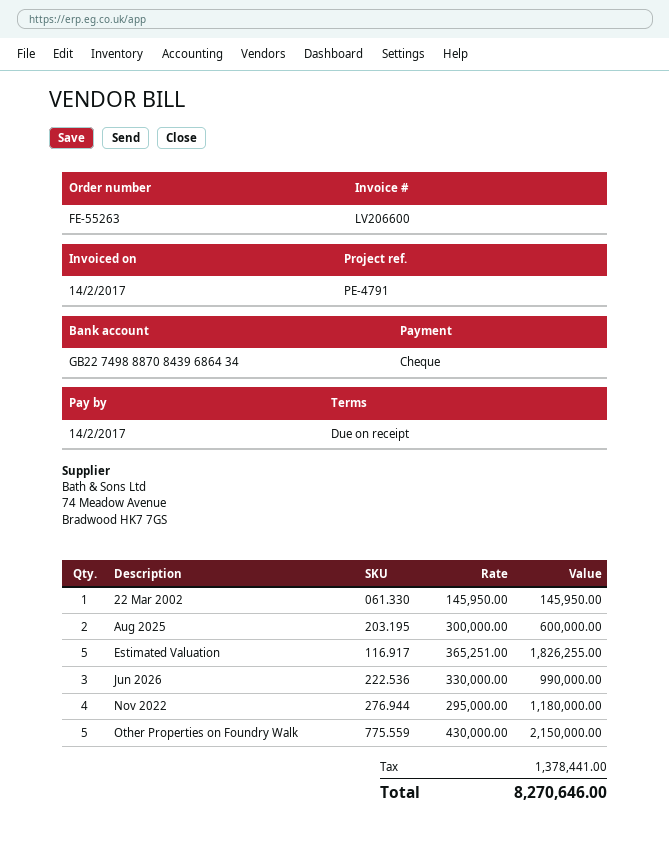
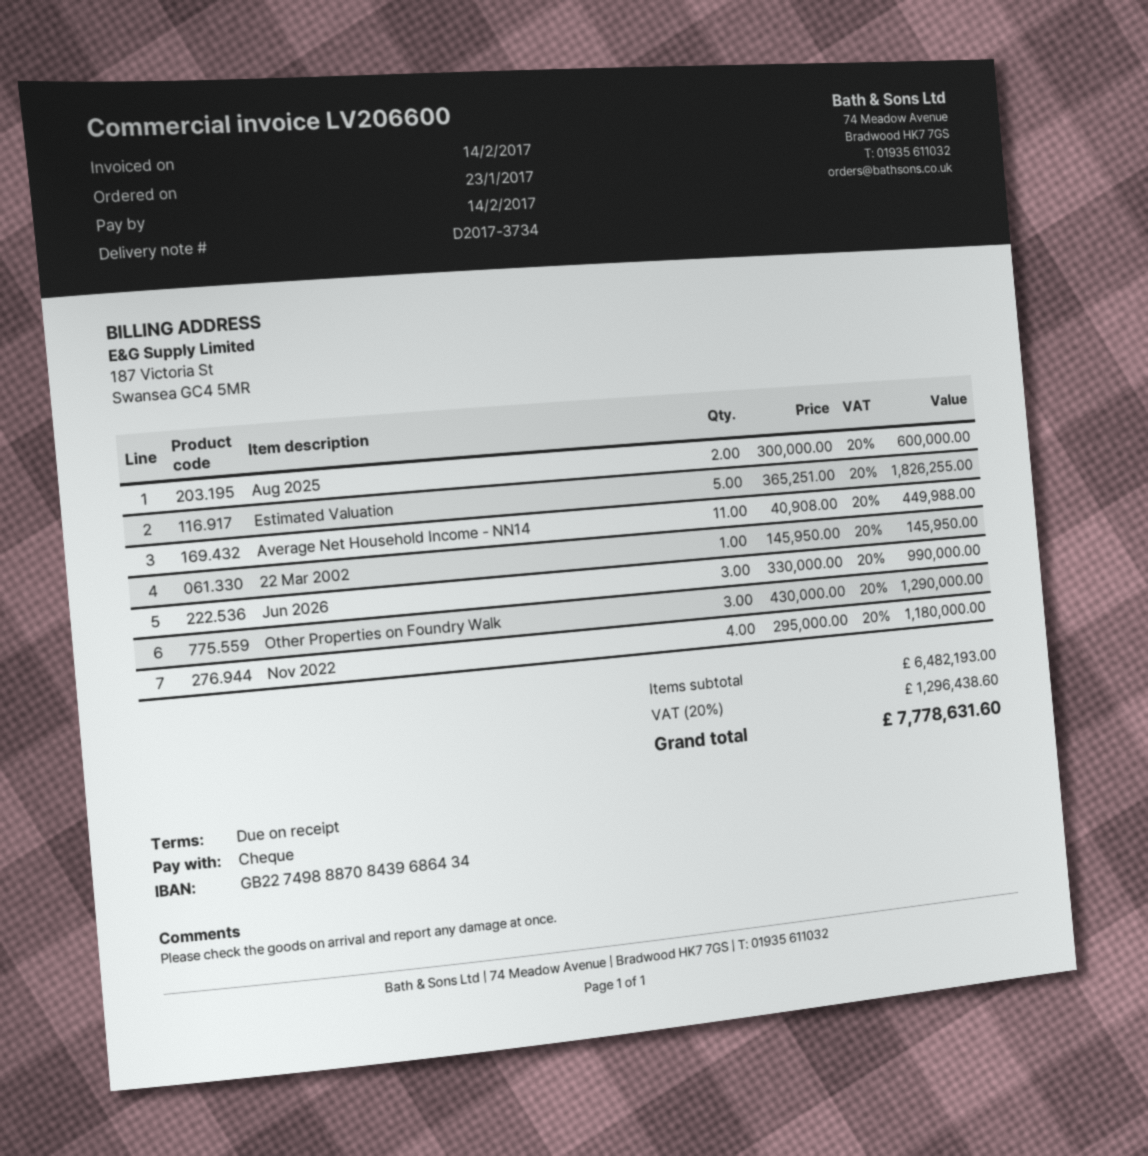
Other Properties on Foundry Walk: 5 x 430000.00 = 2150000.00 -> 3 x 430000.00 = 1290000.00
Average Net Household Income - NN14: none -> 11 x 40908.00 = 449988.00
tax: 1378441.00 -> 1296438.60
total: 8270646.00 -> 7778631.60

